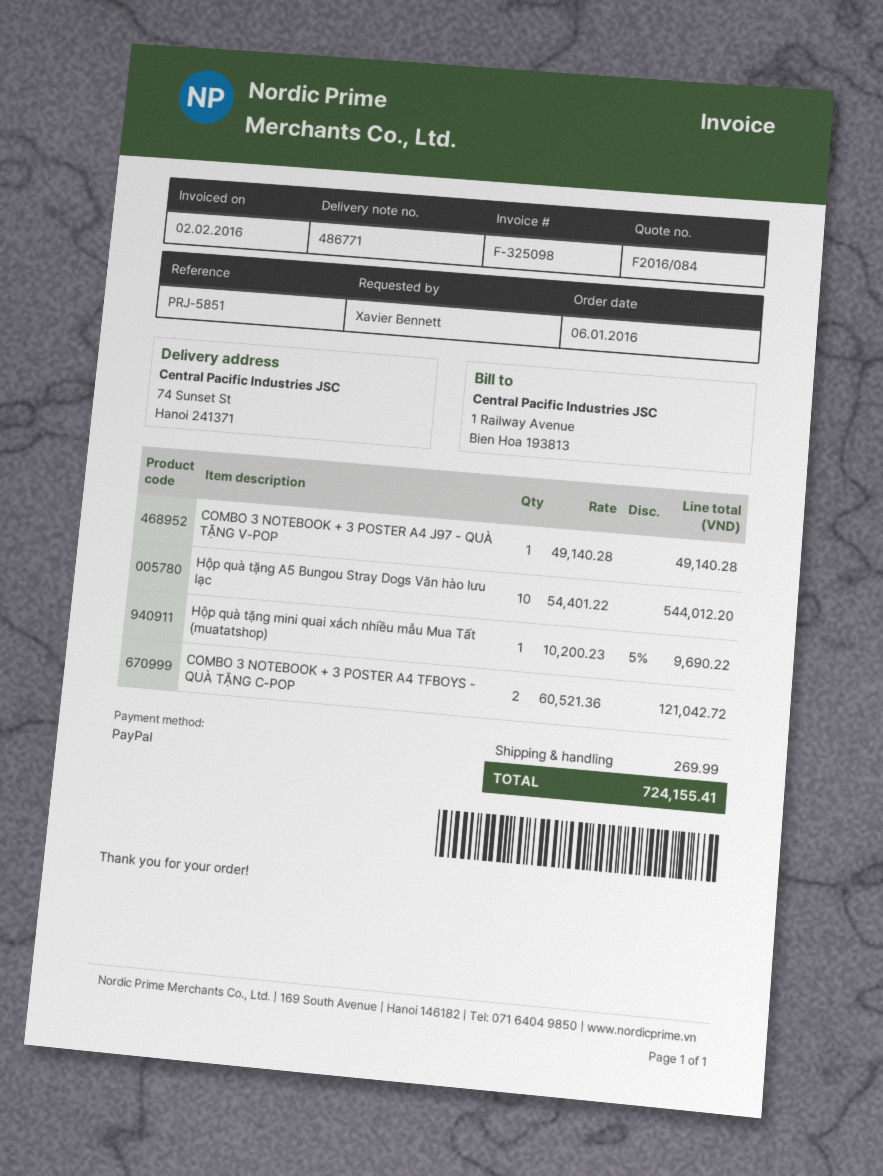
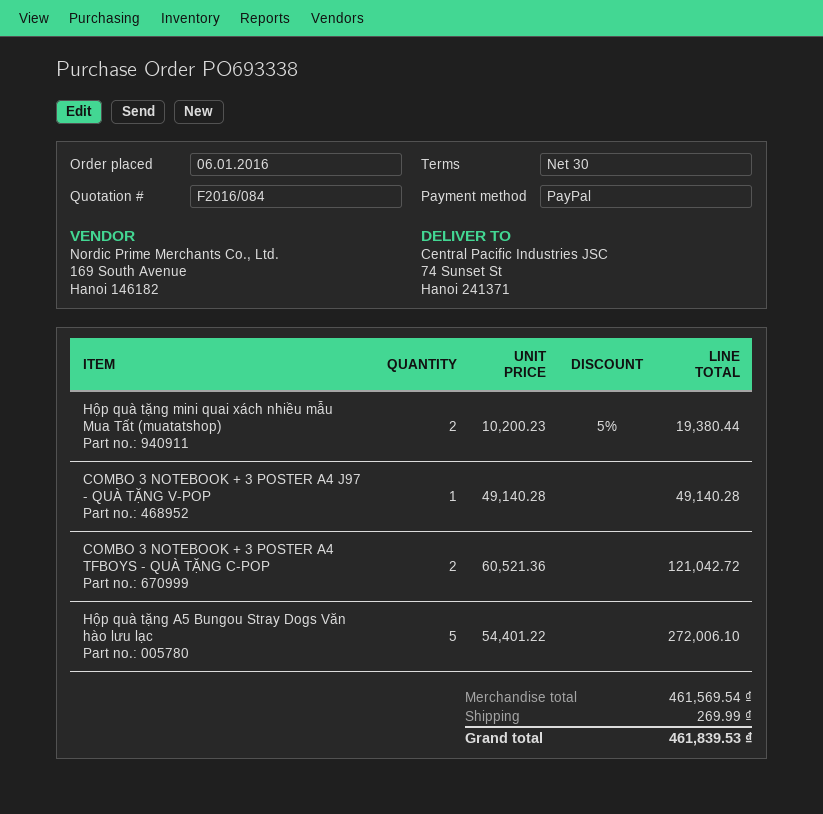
Hộp quà tặng A5 Bungou Stray Dogs Văn hào lưu lạc: 10 x 54401.22 = 544012.20 -> 5 x 54401.22 = 272006.10
Hộp quà tặng mini quai xách nhiều mẫu Mua Tất (muatatshop): 1 x 10200.23 - 5% = 9690.22 -> 2 x 10200.23 - 5% = 19380.44
total: 724155.41 -> 461839.53

